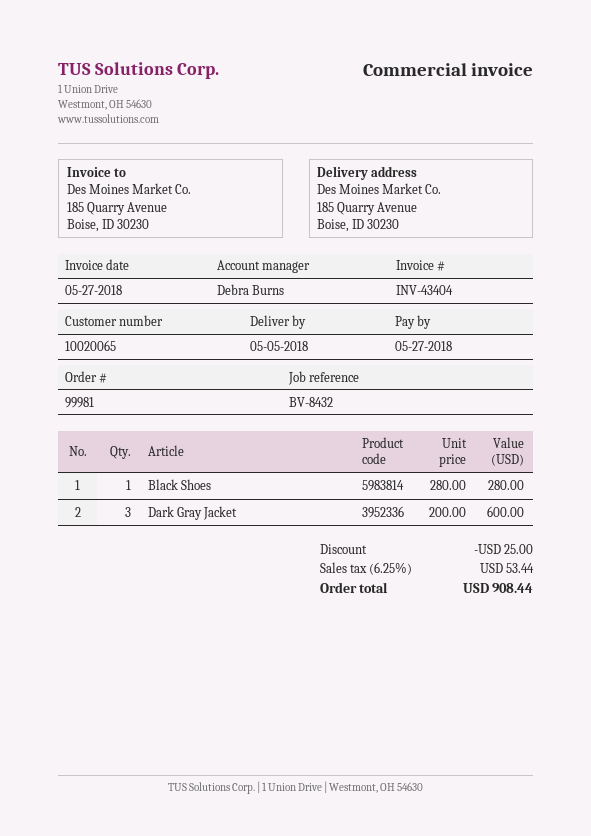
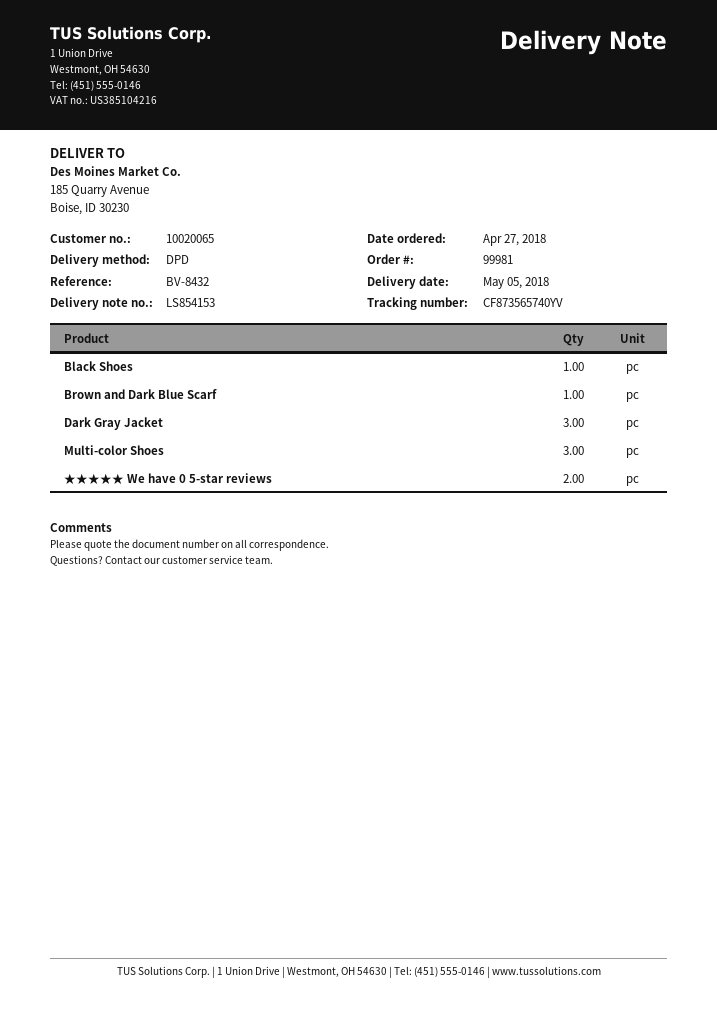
Brown and Dark Blue Scarf: none -> 1
Multi-color Shoes: none -> 3
★★★★★ We have 0 5-star reviews: none -> 2

